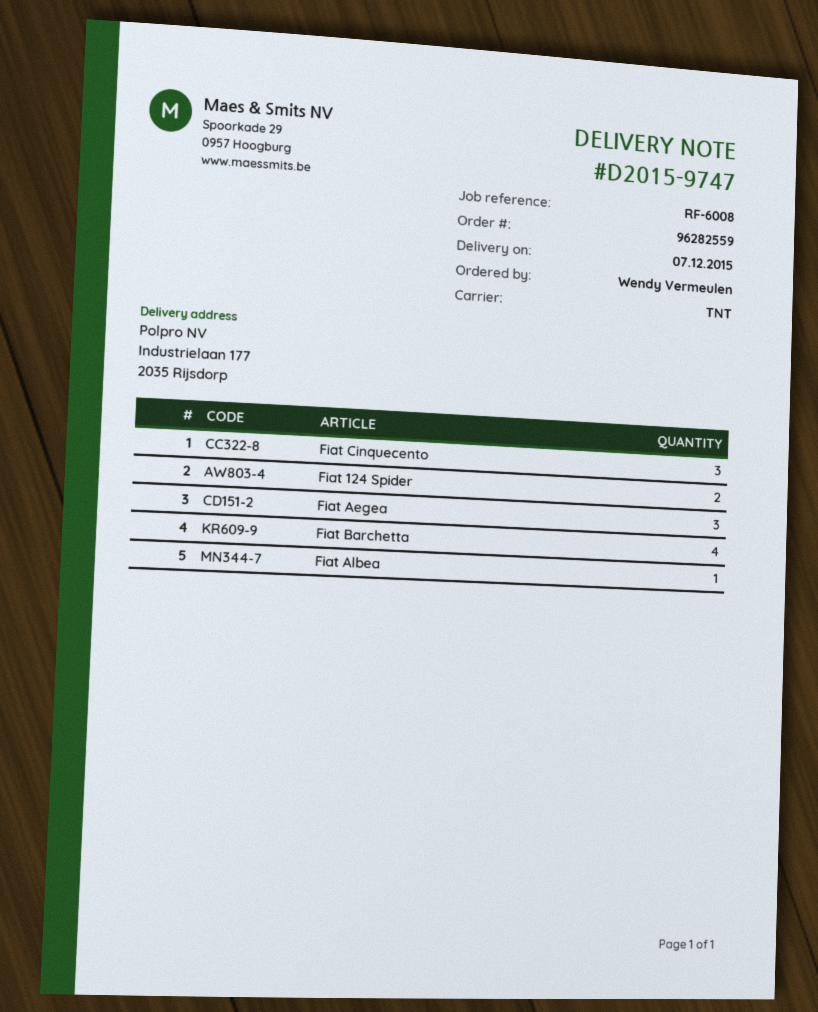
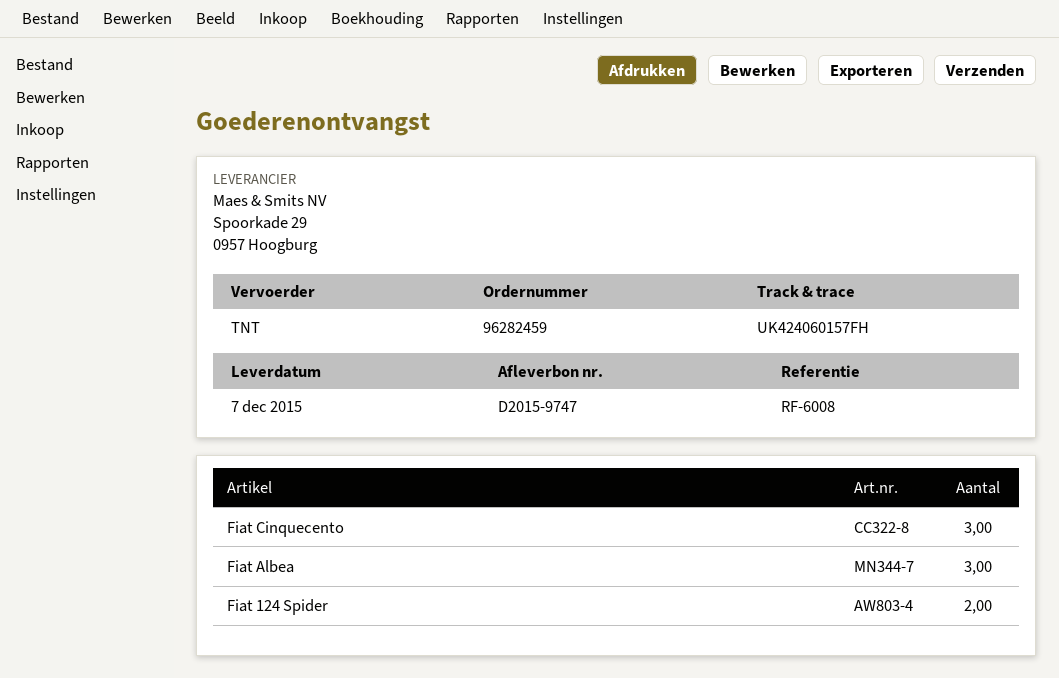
order number: 96282559 -> 96282459
Fiat Aegea: 3 -> none
Fiat Barchetta: 4 -> none
Fiat Albea: 1 -> 3

